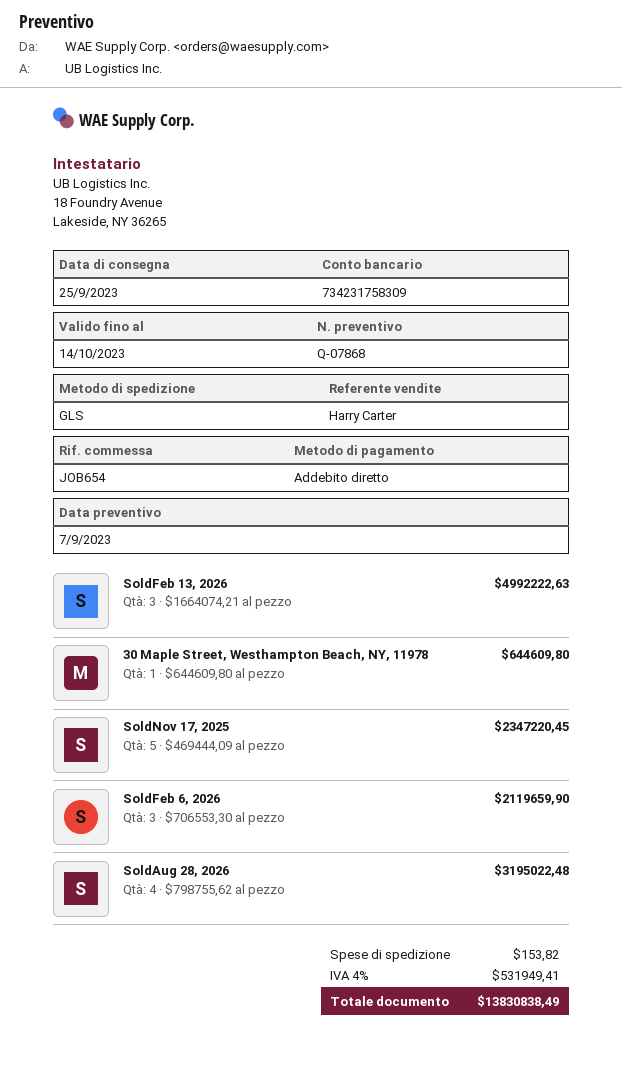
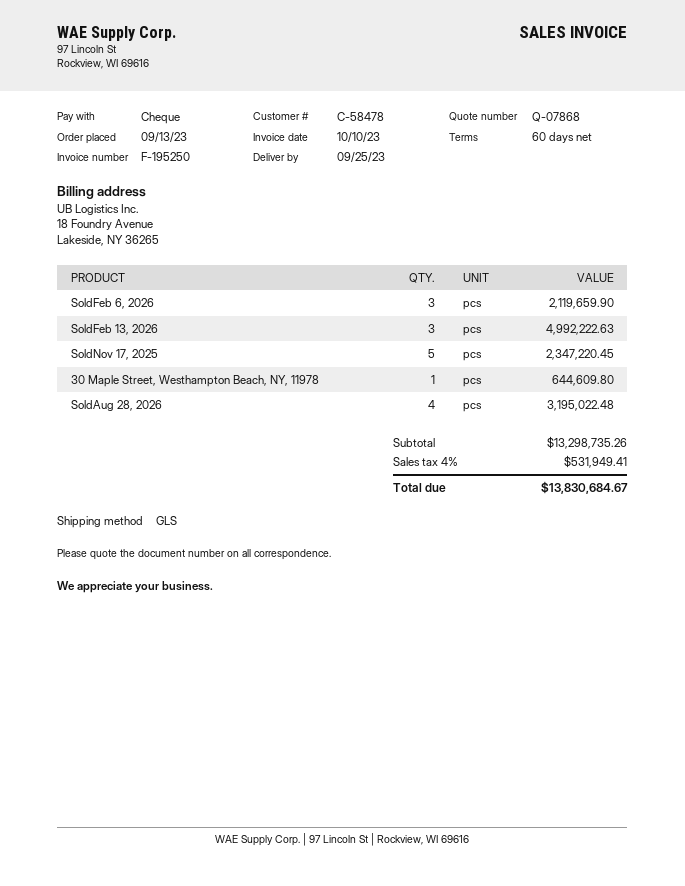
payment method: direct debit -> cheque
shipping: 153.82 -> none
total: 13830838.49 -> 13830684.67

